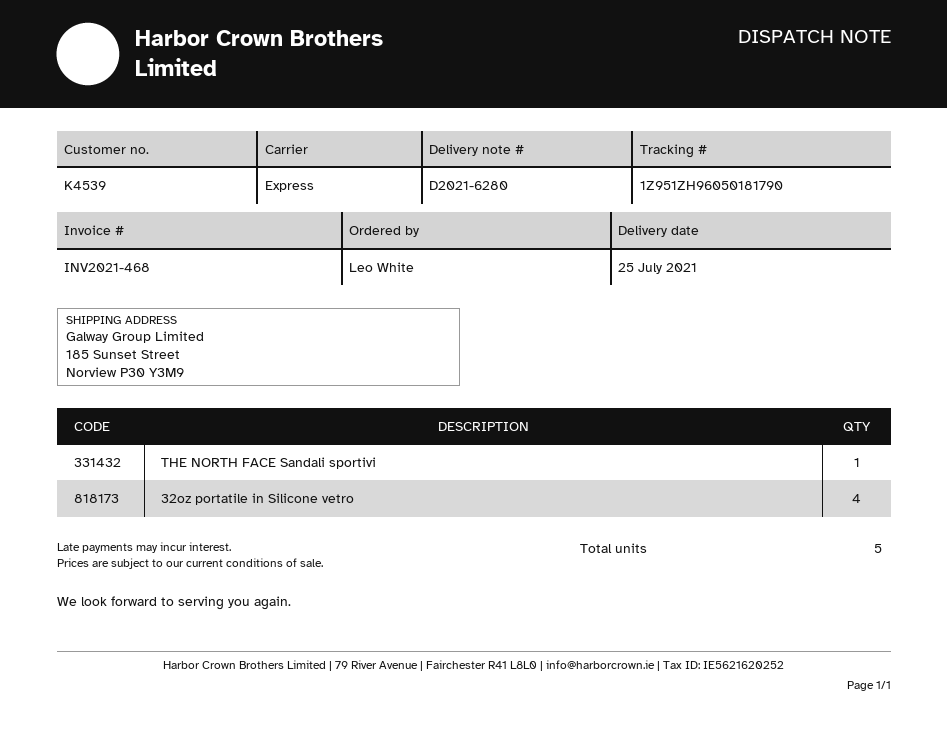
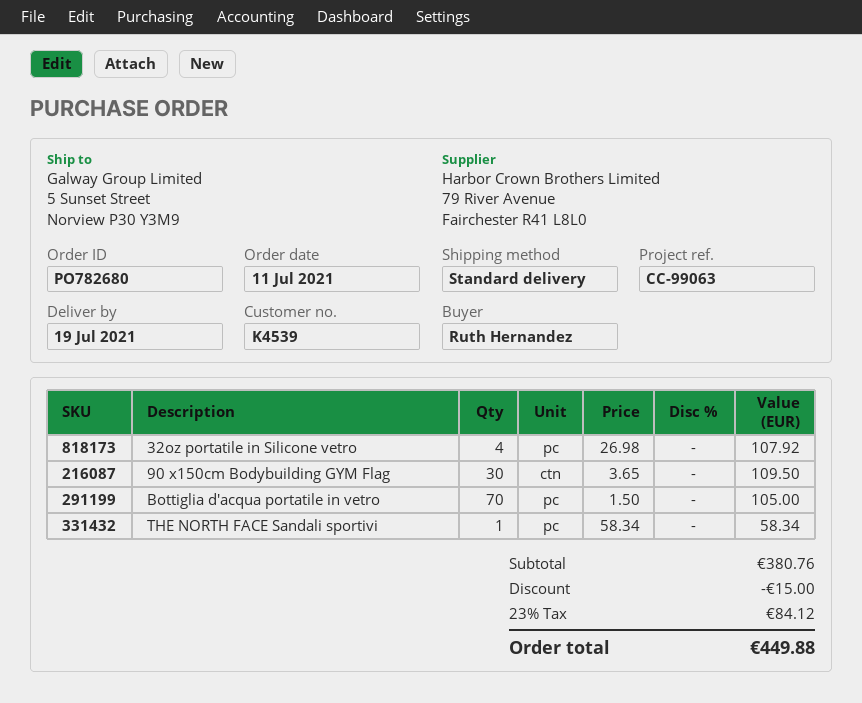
delivery date: 2021-07-25 -> 2021-07-19
ordered by: Leo White -> Ruth Hernandez
shipping method: express -> standard
ship to: 185 Sunset Street, Norview P30 Y3M9 -> 5 Sunset Street, Norview P30 Y3M9
90 x150cm Bodybuilding GYM Flag: none -> 30
Bottiglia d'acqua portatile in vetro: none -> 70

